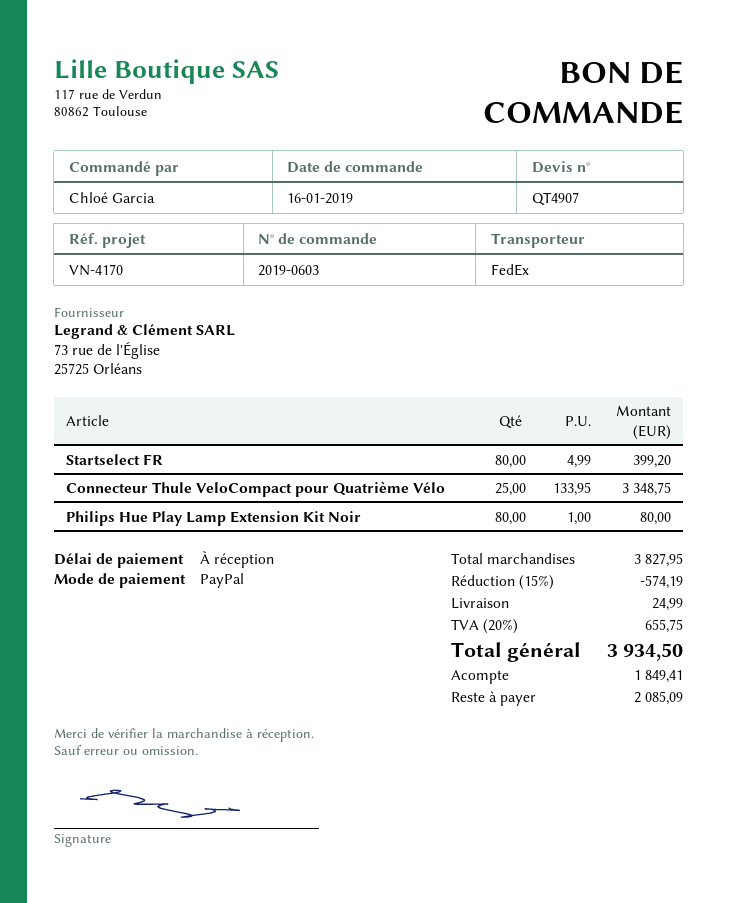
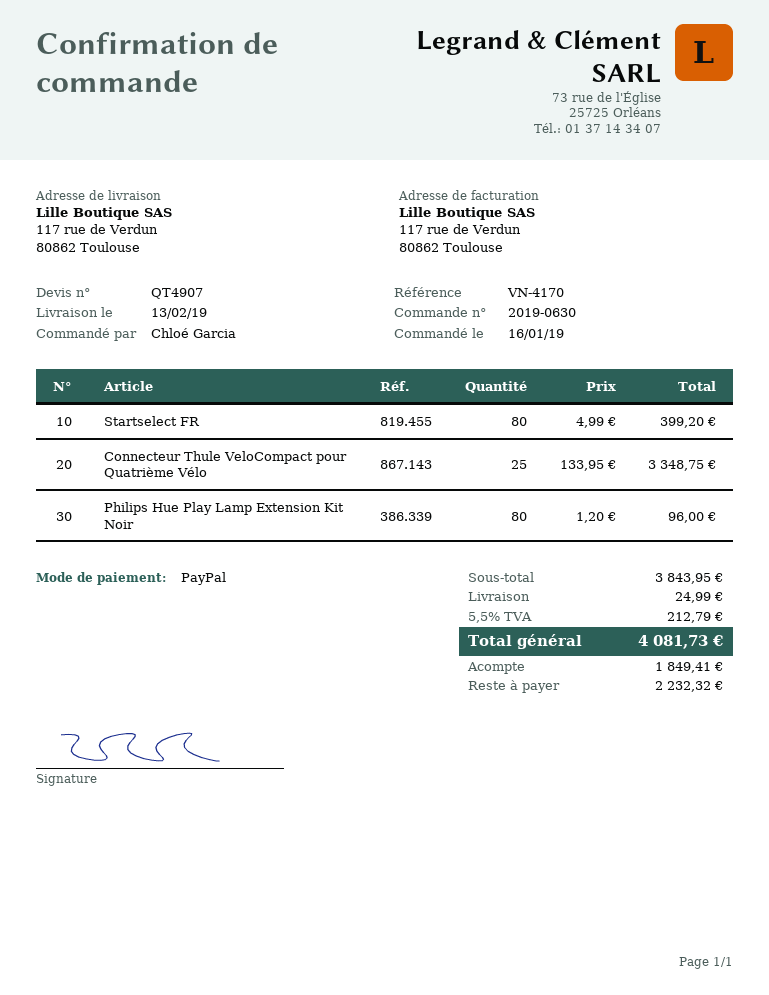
order number: 2019-0603 -> 2019-0630
Philips Hue Play Lamp Extension Kit Noir: 80 x 1.00 = 80.00 -> 80 x 1.20 = 96.00
subtotal: 3827.95 -> 3843.95
discount: 15% = 574.19 -> none
tax: 20% = 655.75 -> 5.5% = 212.79
total: 3934.50 -> 4081.73
balance: 2085.09 -> 2232.32

